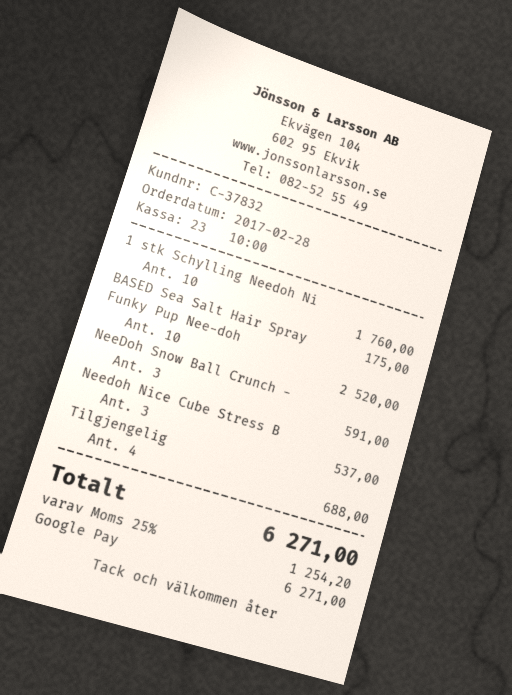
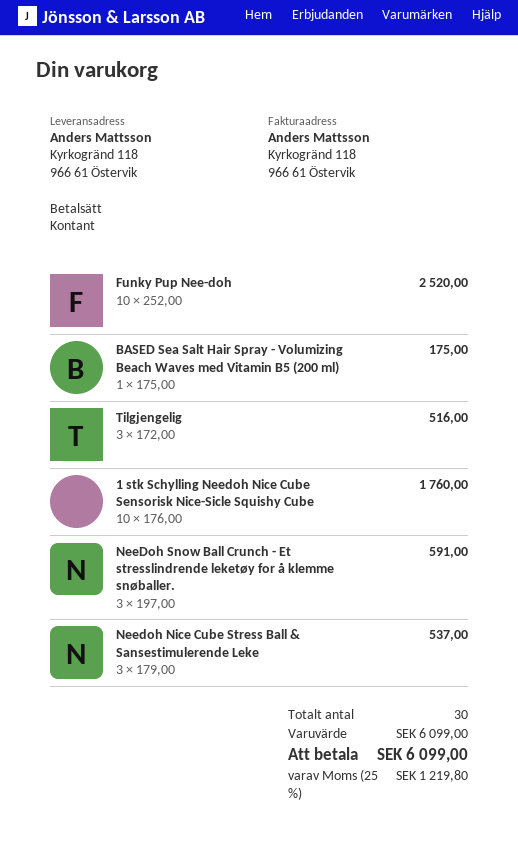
payment method: Google Pay -> cash
Tilgjengelig: 4 for 688.00 -> 3 for 516.00
tax: 25% = 1254.20 -> 25% = 1219.80
total: 6271.00 -> 6099.00

